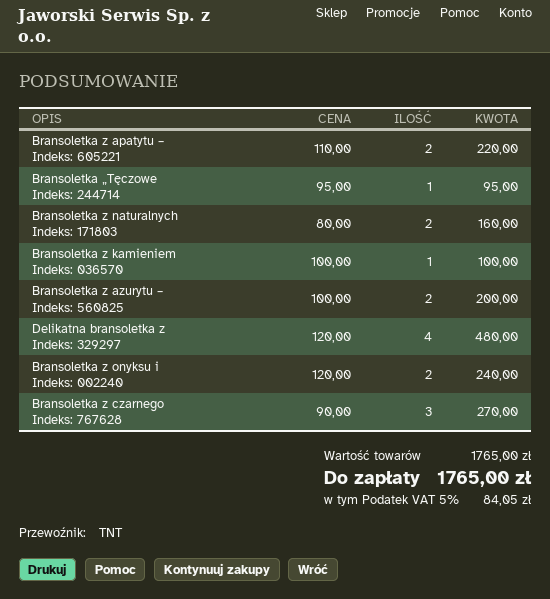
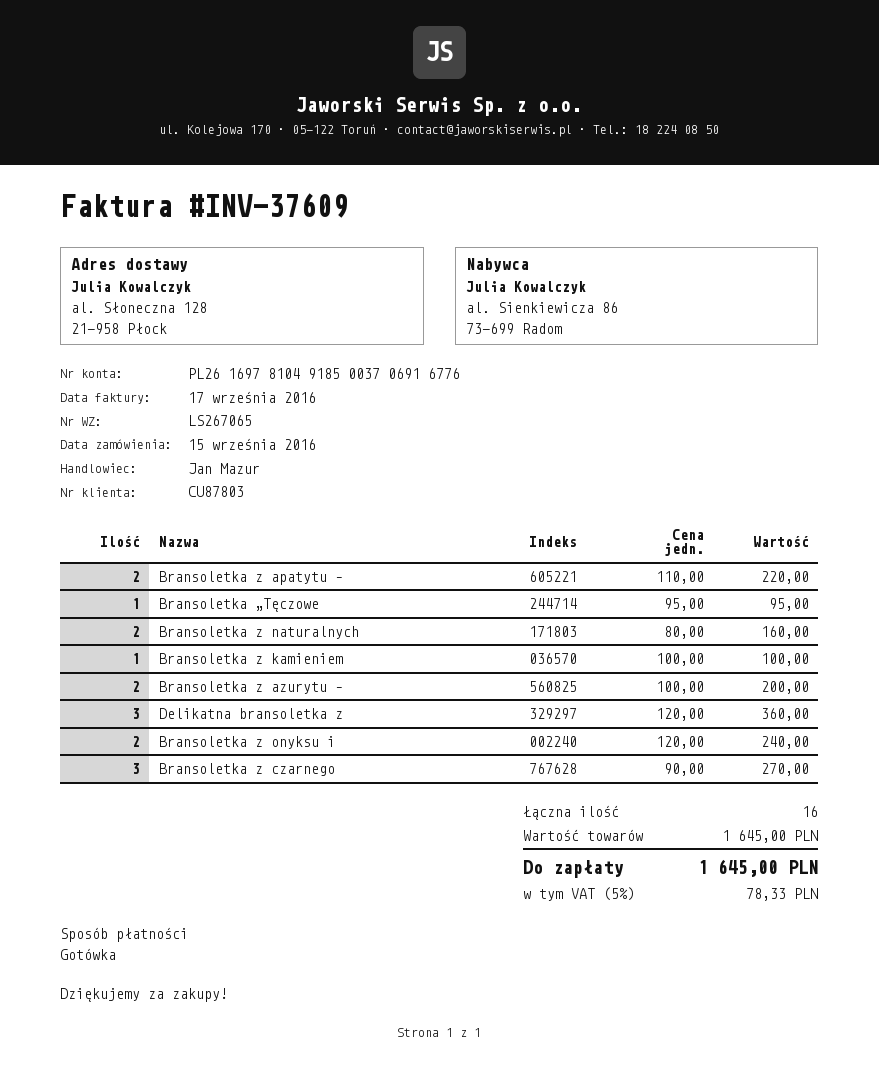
Delikatna bransoletka z: 4 x 120.00 = 480.00 -> 3 x 120.00 = 360.00
subtotal: 1765.00 -> 1645.00
tax: 5% = 84.05 -> 5% = 78.33
total: 1765.00 -> 1645.00

